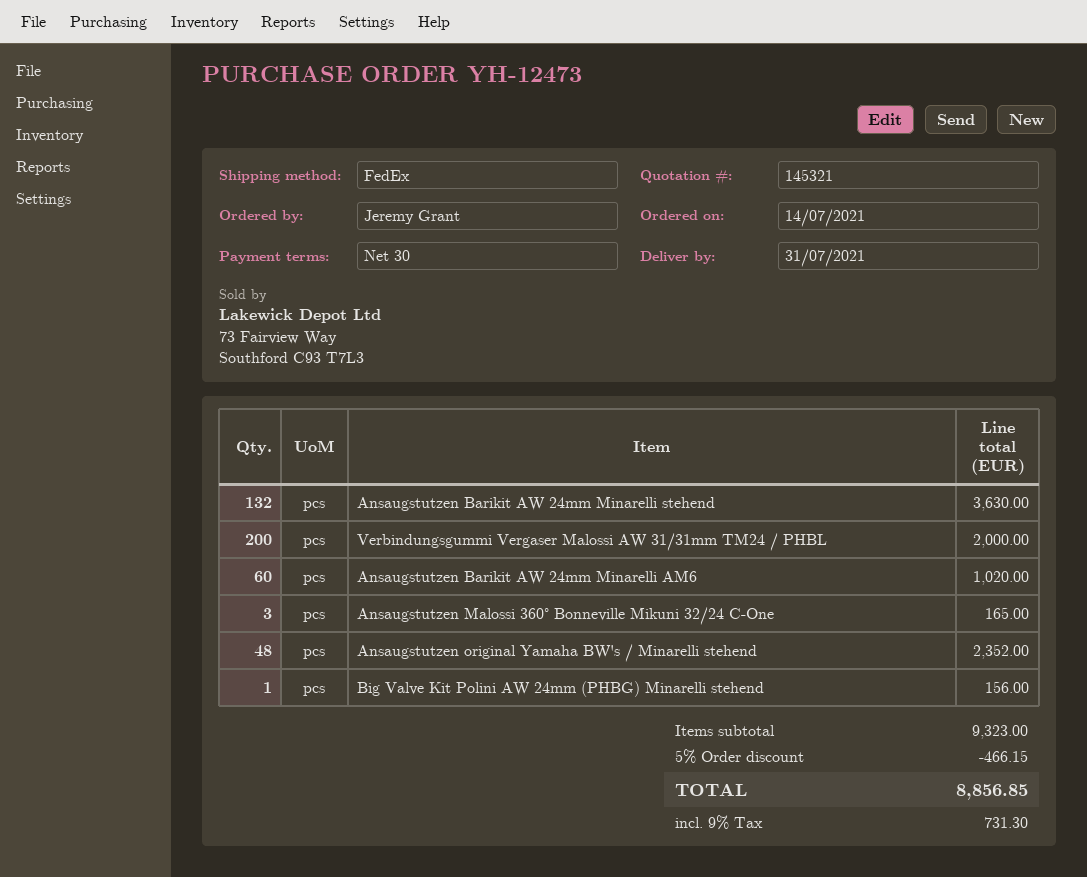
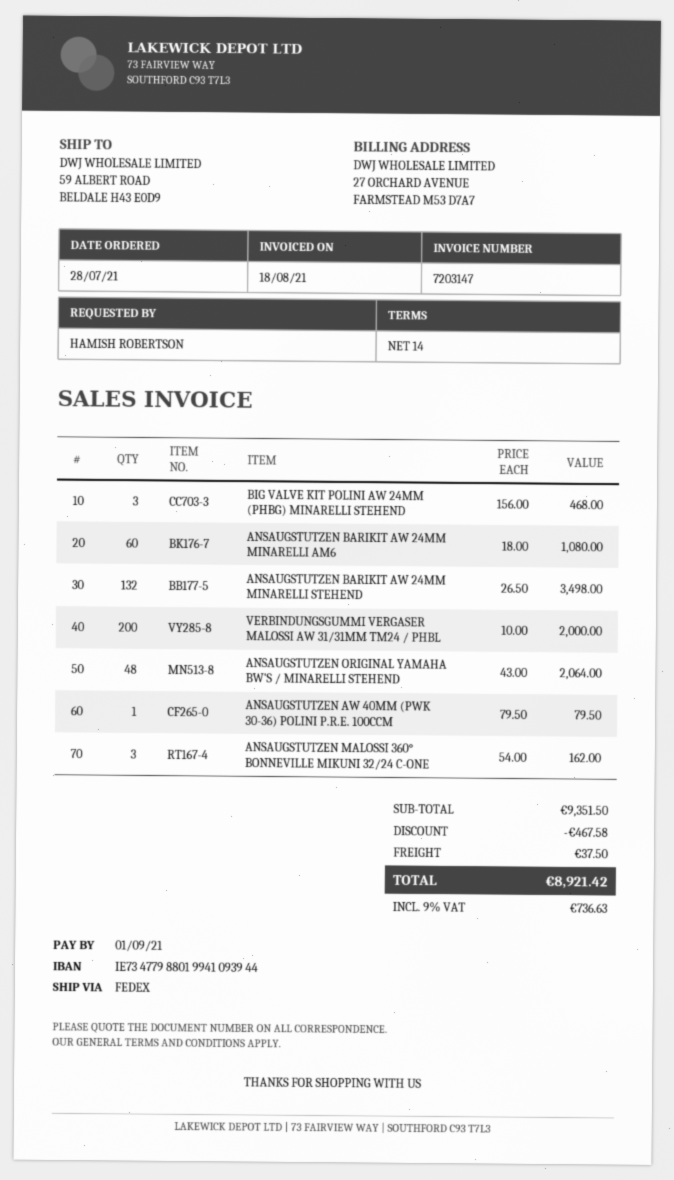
order date: 2021-07-14 -> 2021-07-28
payment terms: 30 days -> 14 days
ordered by: Jeremy Grant -> HAMISH ROBERTSON
Ansaugstutzen Barikit AW 24mm Minarelli stehend: 132 for 3630.00 -> 132 for 3498.00
Ansaugstutzen Barikit AW 24mm Minarelli AM6: 60 for 1020.00 -> 60 for 1080.00
Ansaugstutzen Malossi 360° Bonneville Mikuni 32/24 C-One: 3 for 165.00 -> 3 for 162.00
Ansaugstutzen original Yamaha BW's / Minarelli stehend: 48 for 2352.00 -> 48 for 2064.00
Big Valve Kit Polini AW 24mm (PHBG) Minarelli stehend: 1 for 156.00 -> 3 for 468.00
ANSAUGSTUTZEN AW 40MM (PWK 30-36) POLINI P.R.E. 100CCM: none -> 1 for 79.50
subtotal: 9323.00 -> 9351.50
discount: 466.15 -> 467.58
shipping: none -> 37.50
tax: 9% = 731.30 -> 9% = 736.63
total: 8856.85 -> 8921.42

